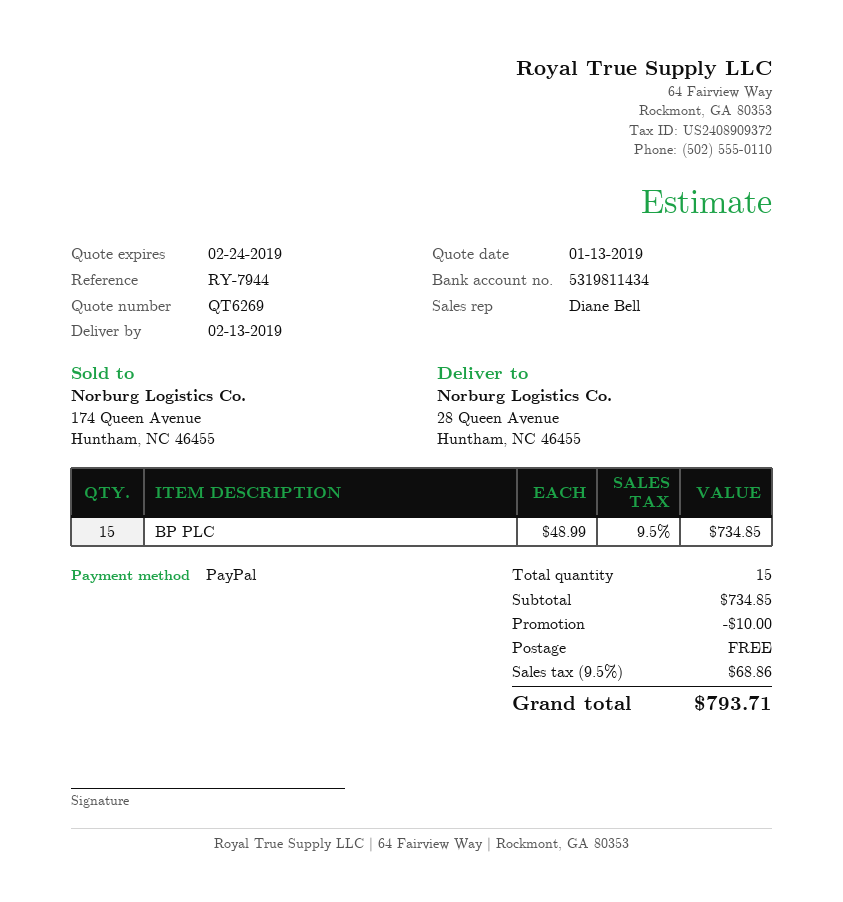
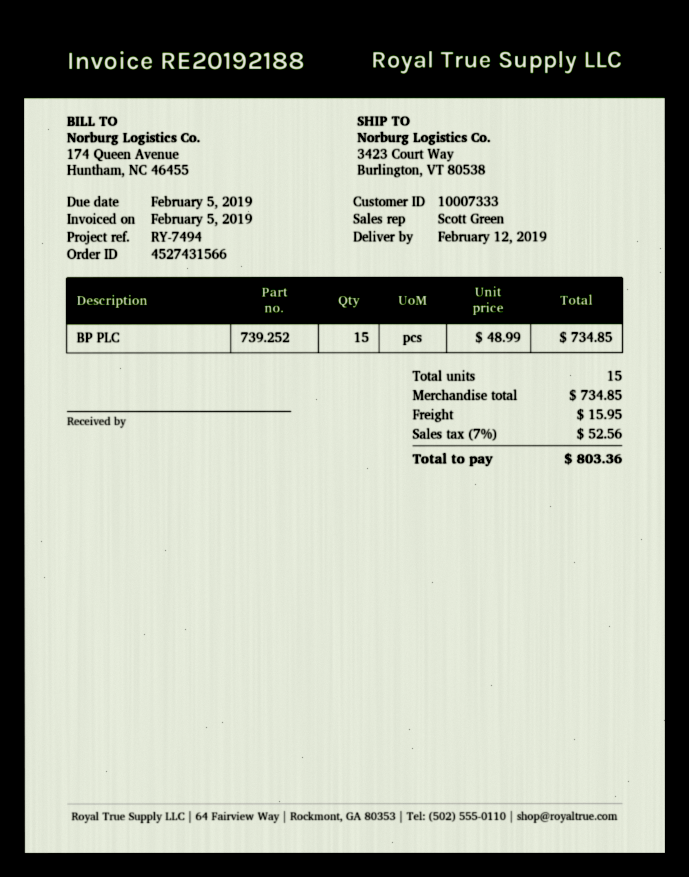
delivery date: 2019-02-13 -> 2019-02-12
reference: RY-7944 -> RY-7494
sales rep: Diane Bell -> Scott Green
ship to: 28 Queen Avenue, Huntham, NC 46455 -> 3423 Court Way, Burlington, VT 80538
discount: 10.00 -> none
shipping: 0.00 -> 15.95
tax: 9.5% = 68.86 -> 7% = 52.56
total: 793.71 -> 803.36

